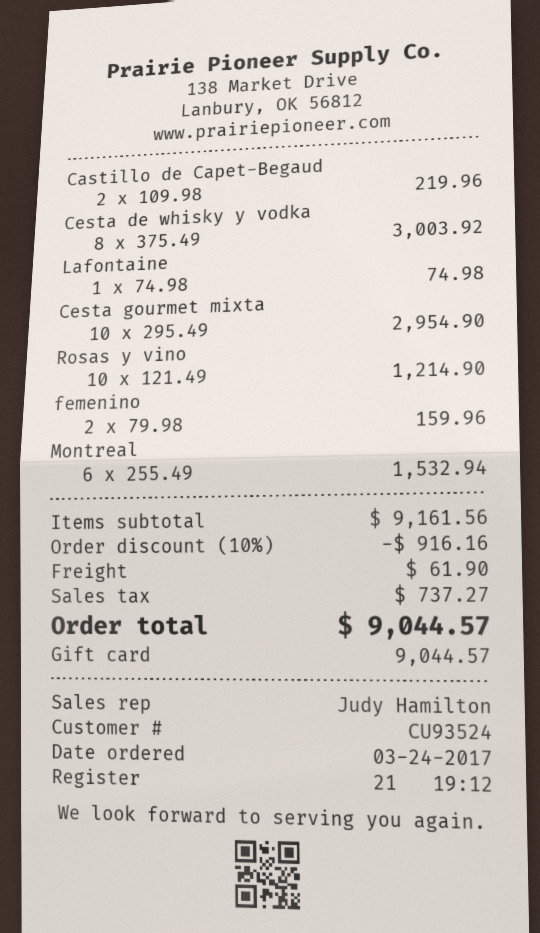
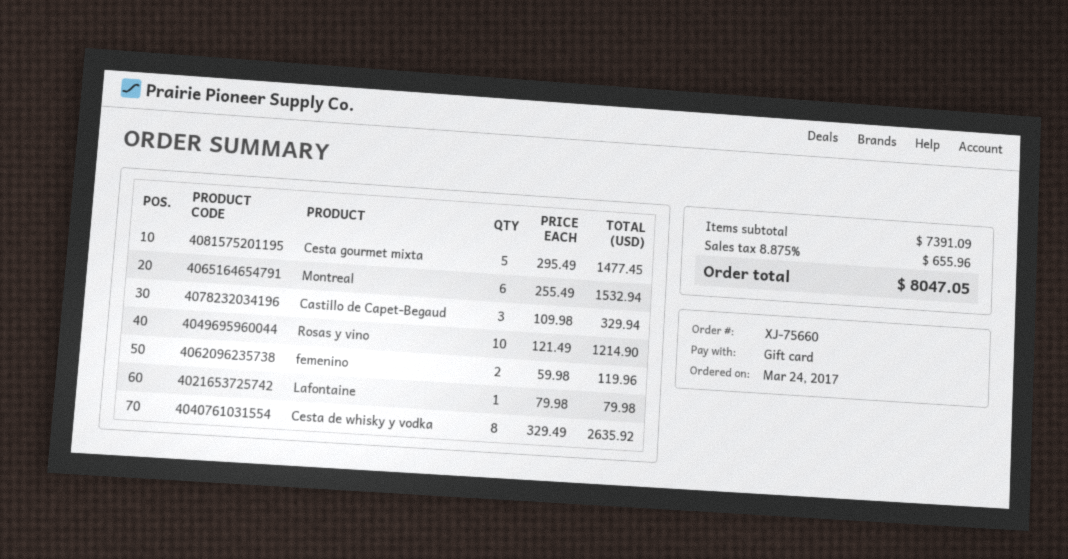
Castillo de Capet-Begaud: 2 x 109.98 = 219.96 -> 3 x 109.98 = 329.94
Cesta de whisky y vodka: 8 x 375.49 = 3003.92 -> 8 x 329.49 = 2635.92
Lafontaine: 1 x 74.98 = 74.98 -> 1 x 79.98 = 79.98
Cesta gourmet mixta: 10 x 295.49 = 2954.90 -> 5 x 295.49 = 1477.45
femenino: 2 x 79.98 = 159.96 -> 2 x 59.98 = 119.96
subtotal: 9161.56 -> 7391.09
discount: 10% = 916.16 -> none
shipping: 61.90 -> none
tax: 737.27 -> 655.96
total: 9044.57 -> 8047.05

